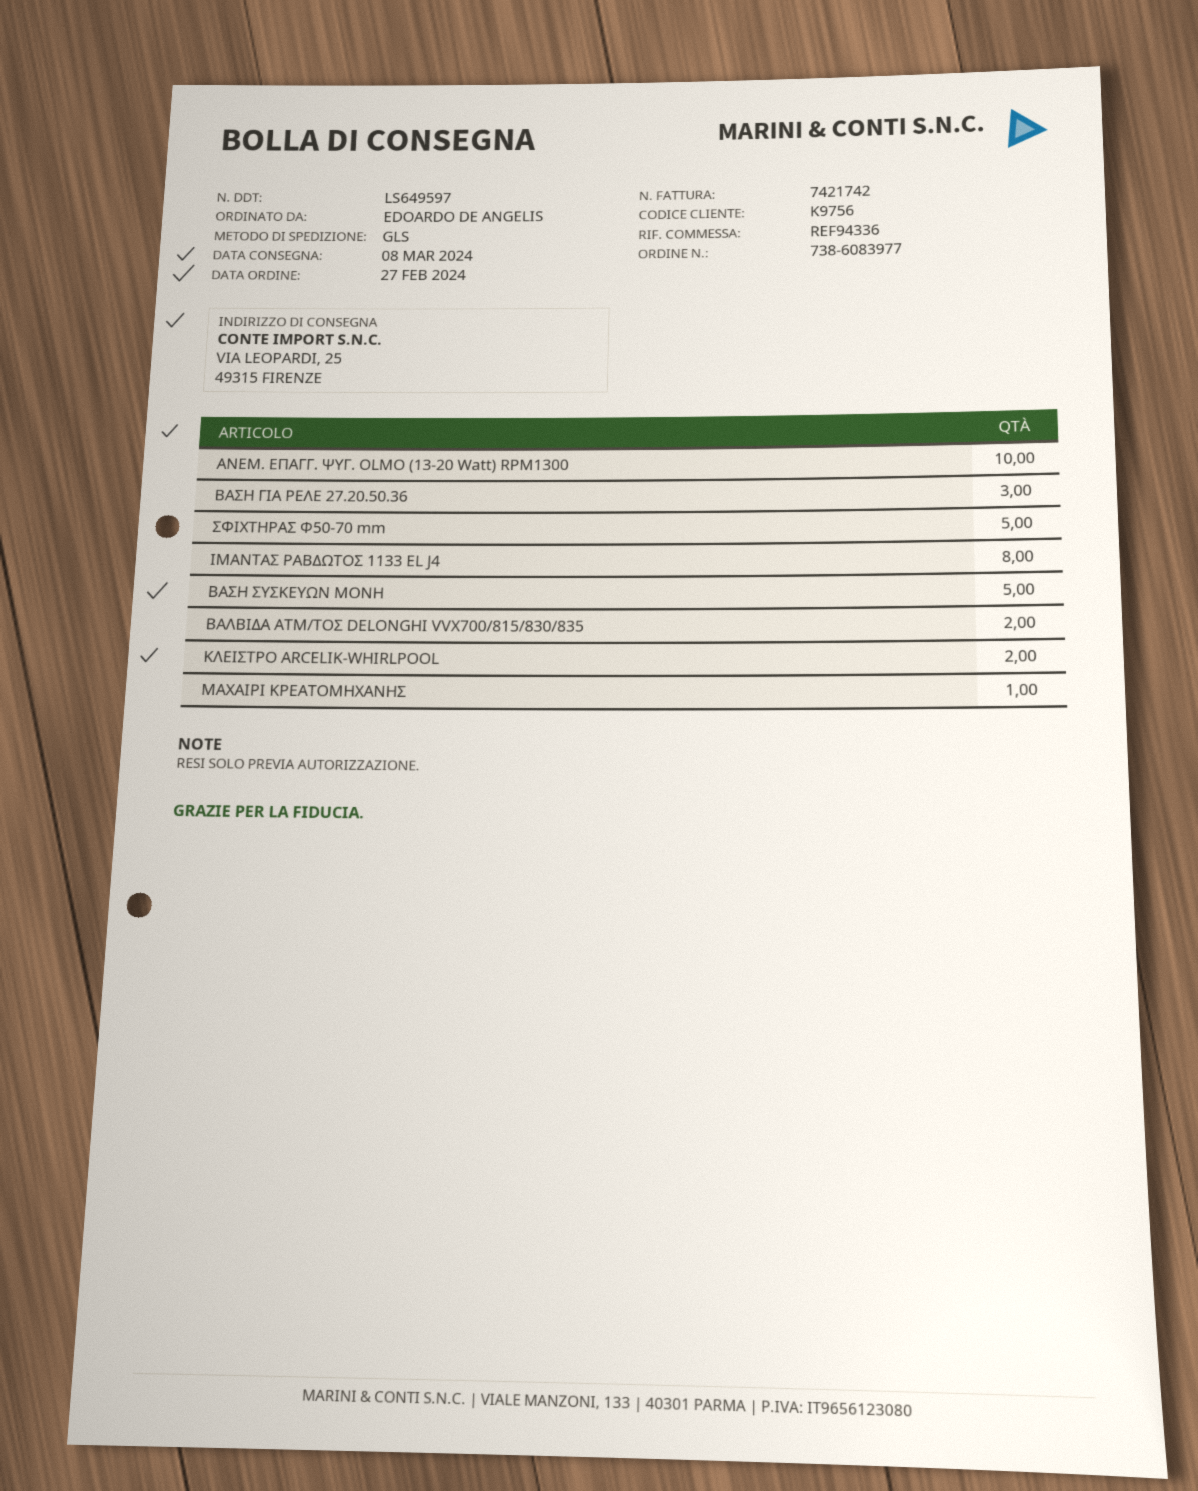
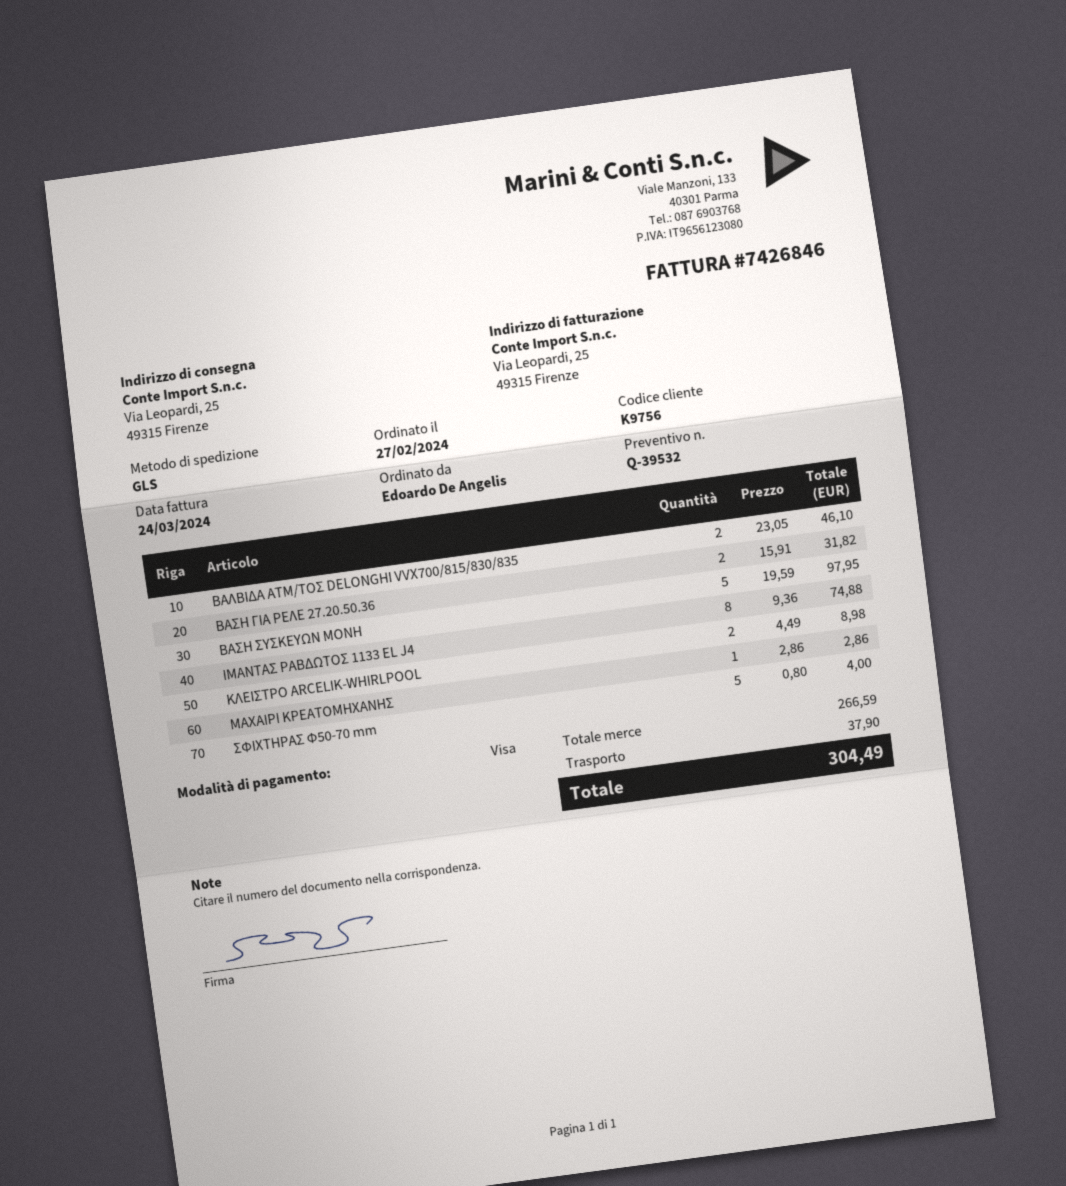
invoice number: 7421742 -> 7426846
ΑΝΕΜ. ΕΠΑΓΓ. ΨΥΓ. OLMO (13-20 Watt) RPM1300: 10 -> none
ΒΑΣΗ ΓΙΑ ΡΕΛΕ 27.20.50.36: 3 -> 2

